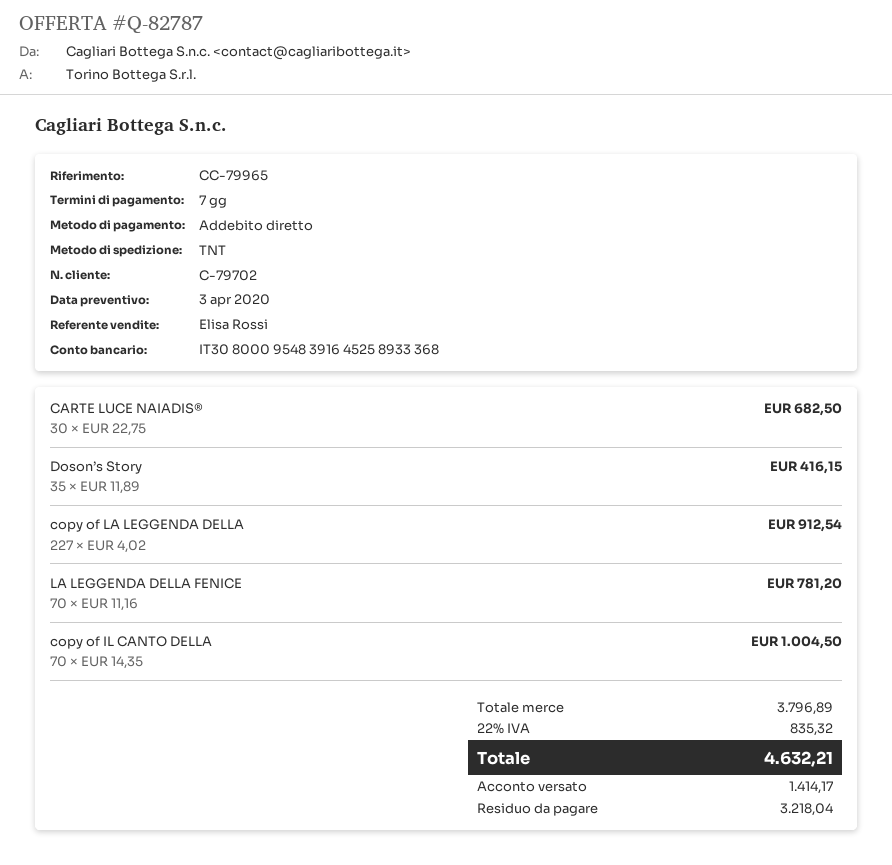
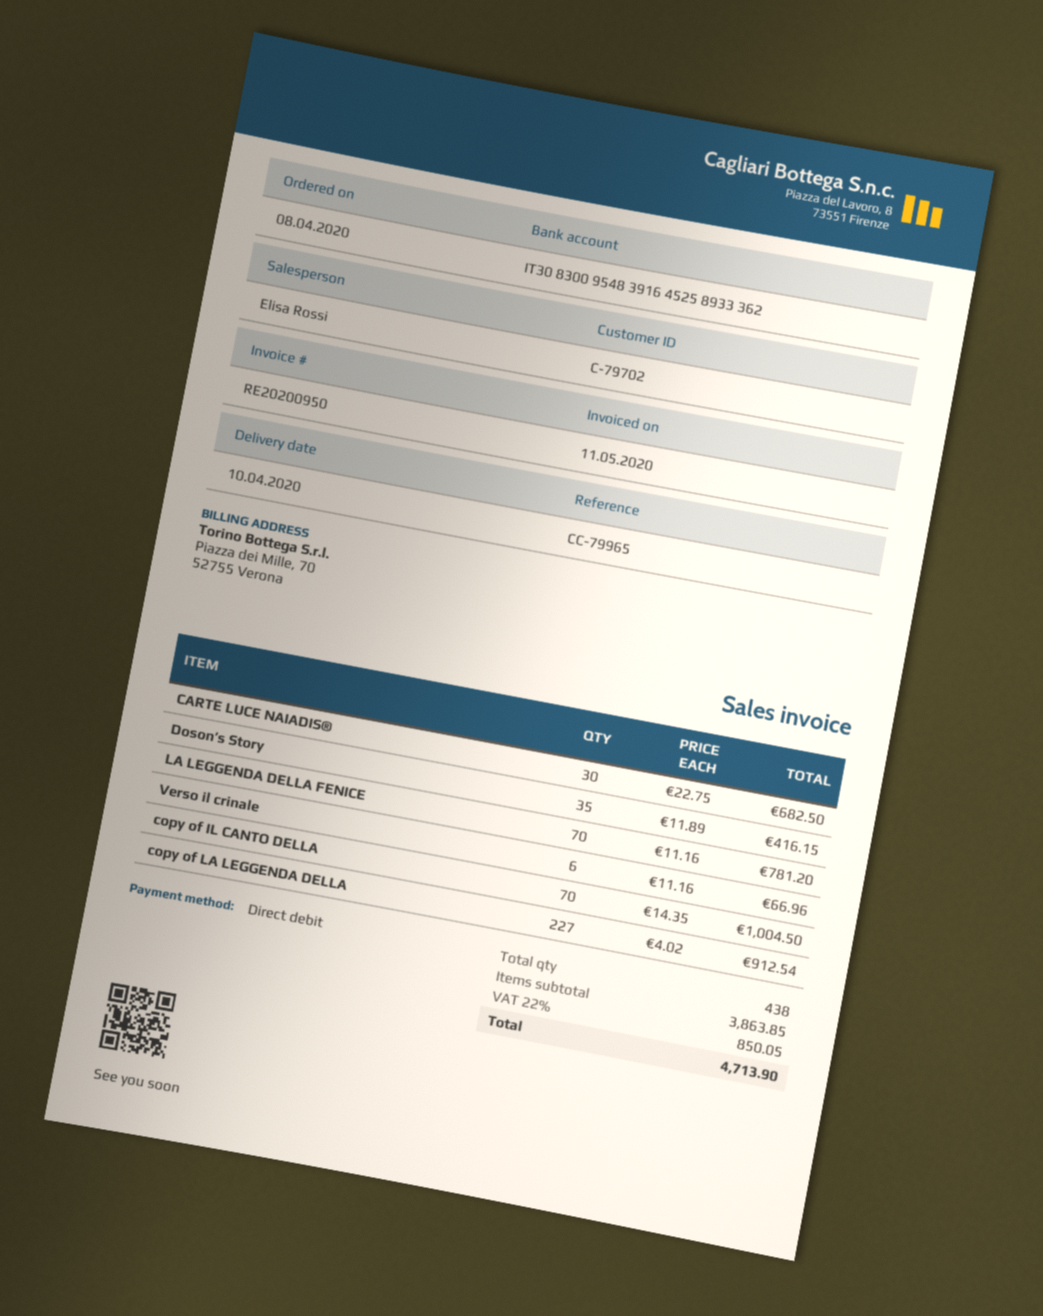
bank account: IT3080009548391645258933368 -> IT3083009548391645258933362
Verso il crinale: none -> 6 x 11.16 = 66.96
subtotal: 3796.89 -> 3863.85
tax: 22% = 835.32 -> 22% = 850.05
total: 4632.21 -> 4713.90

